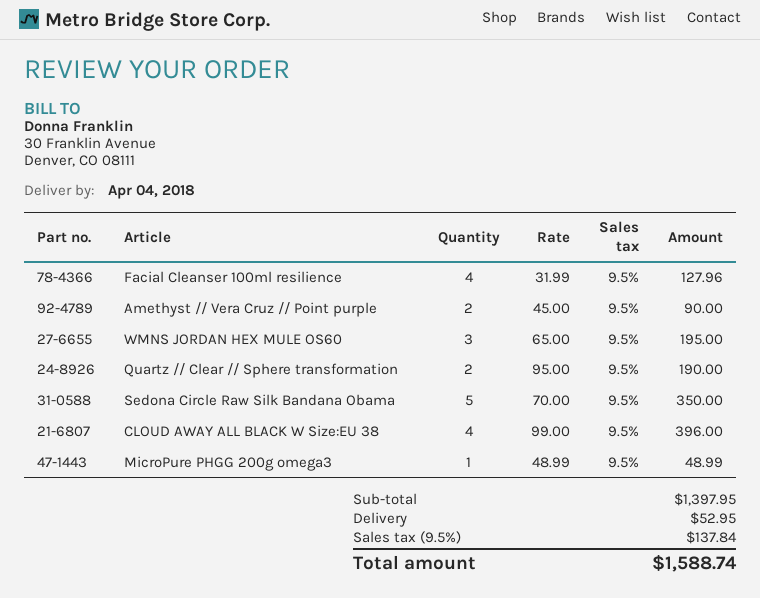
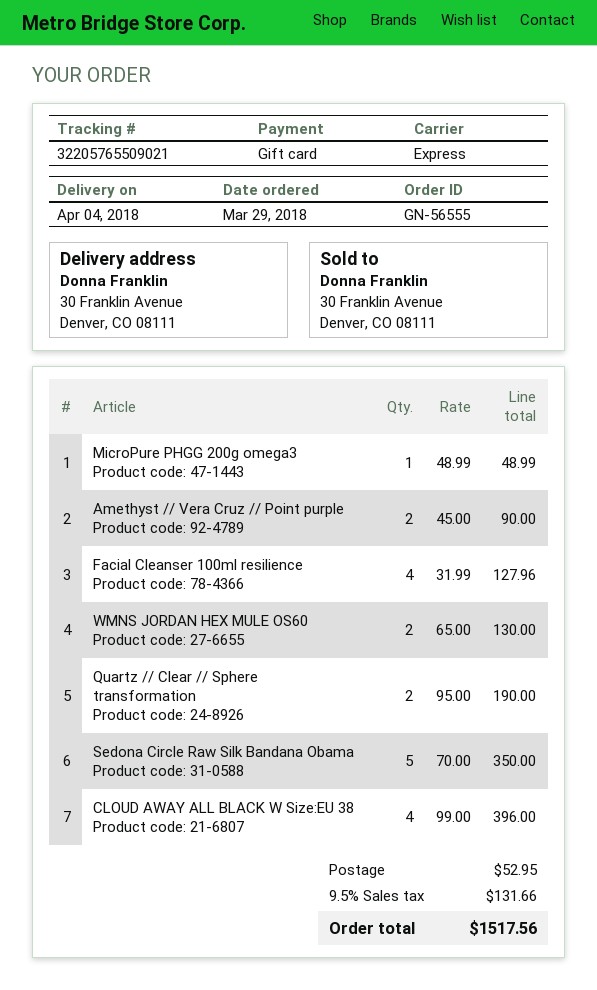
WMNS JORDAN HEX MULE OS60: 3 x 65.00 = 195.00 -> 2 x 65.00 = 130.00
tax: 9.5% = 137.84 -> 9.5% = 131.66
total: 1588.74 -> 1517.56

